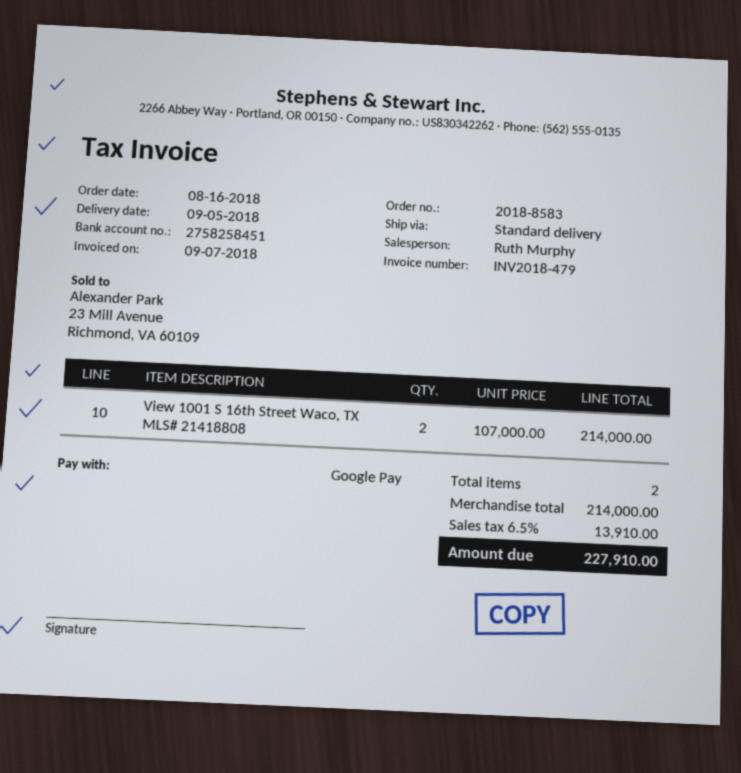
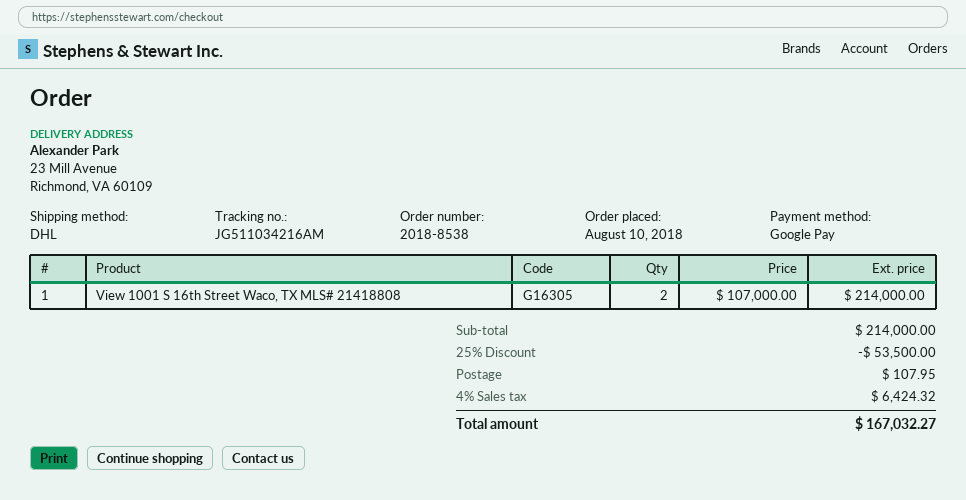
order number: 2018-8583 -> 2018-8538
order date: 2018-08-16 -> 2018-08-10
shipping method: standard -> DHL
discount: none -> 25% = 53500.00
shipping: none -> 107.95
tax: 6.5% = 13910.00 -> 4% = 6424.32
total: 227910.00 -> 167032.27

